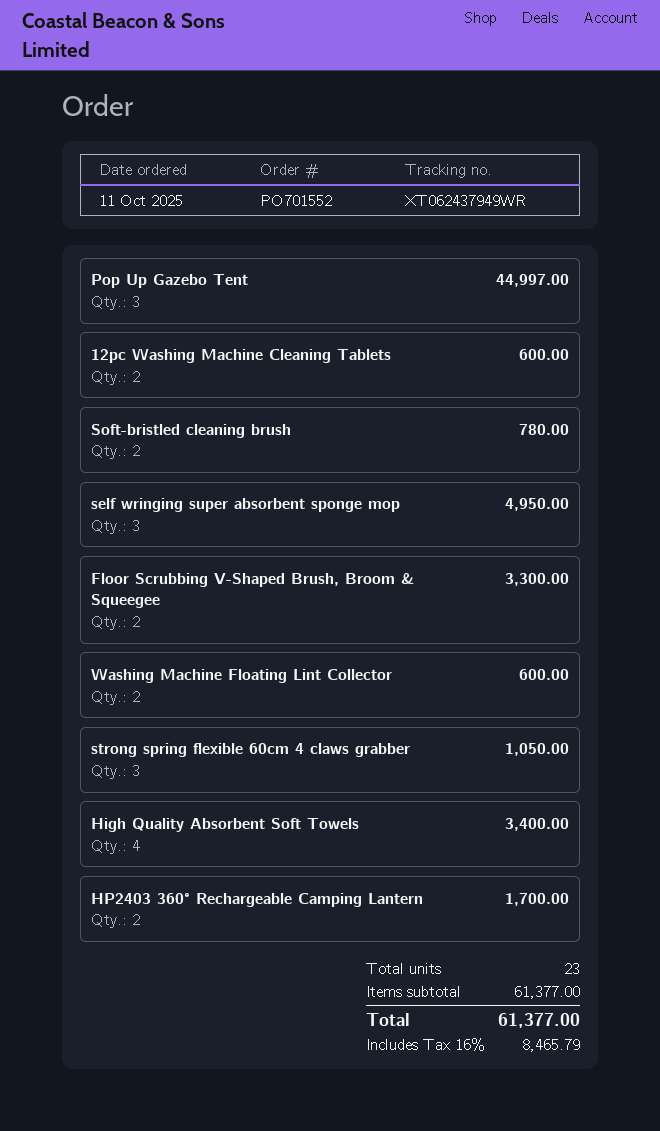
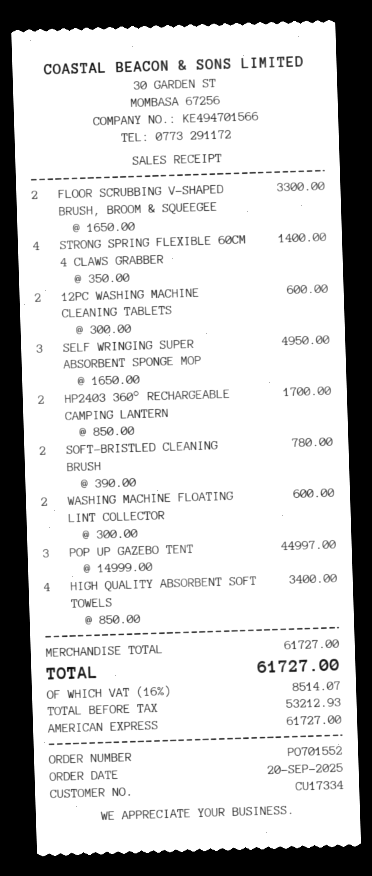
order date: 2025-10-11 -> 2025-09-20
strong spring flexible 60cm 4 claws grabber: 3 for 1050.00 -> 4 for 1400.00
subtotal: 61377.00 -> 61727.00
tax: 16% = 8465.79 -> 16% = 8514.07
total: 61377.00 -> 61727.00

